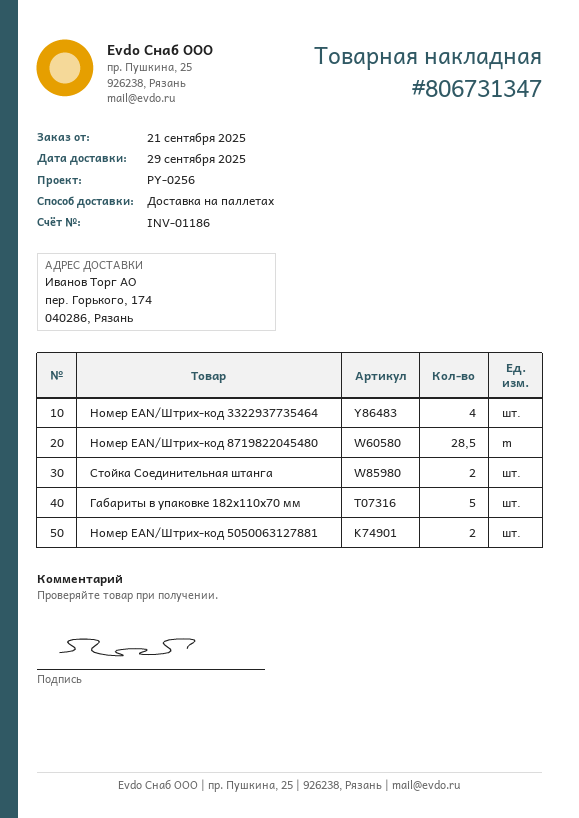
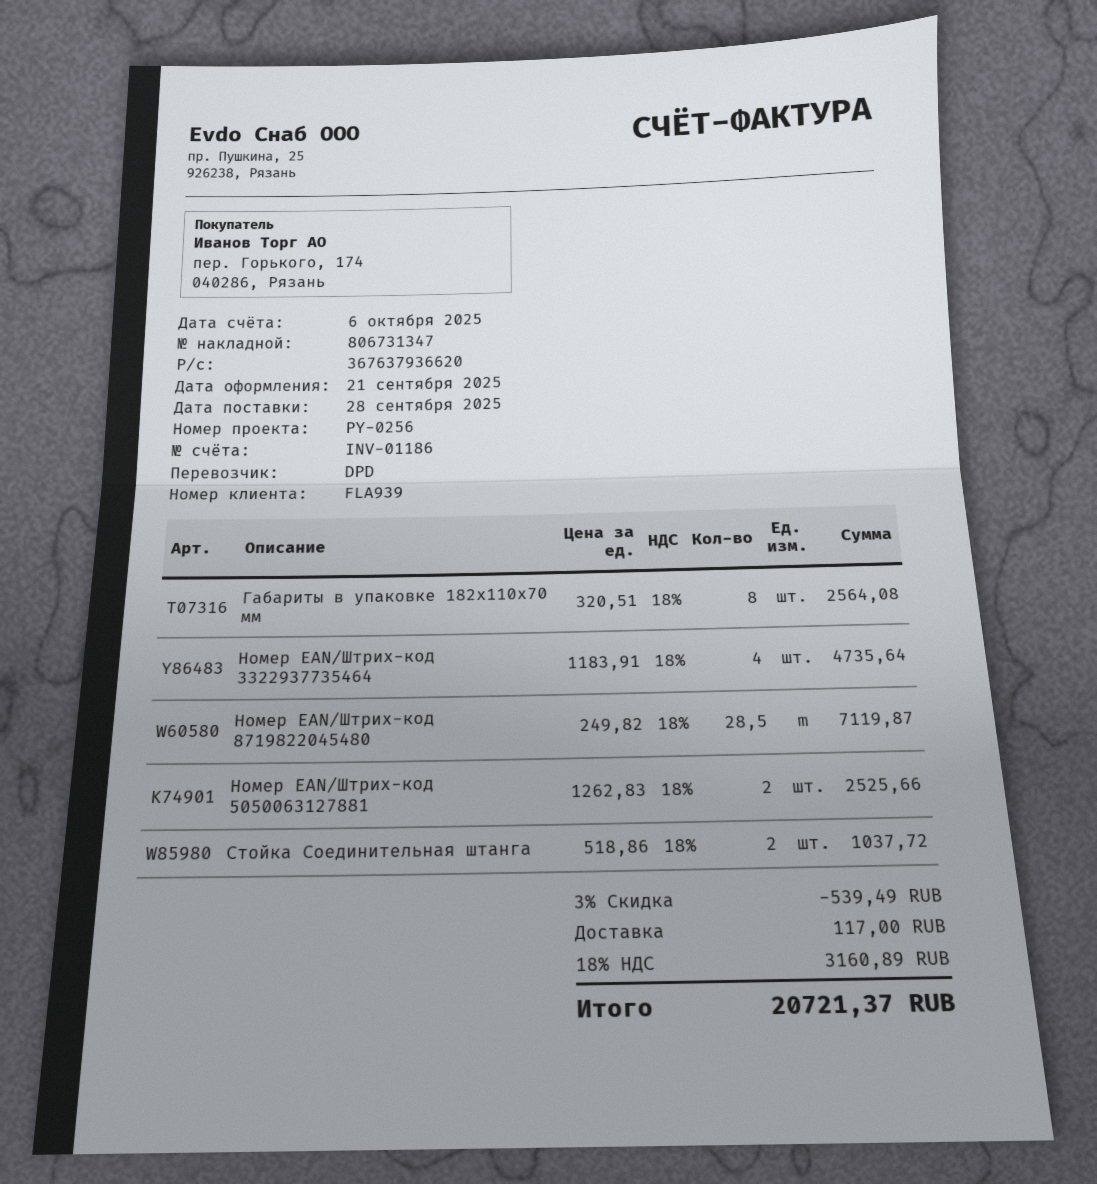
delivery date: 2025-09-29 -> 2025-09-28
shipping method: pallet freight -> DPD
Габариты в упаковке 182x110x70 мм: 5 -> 8

